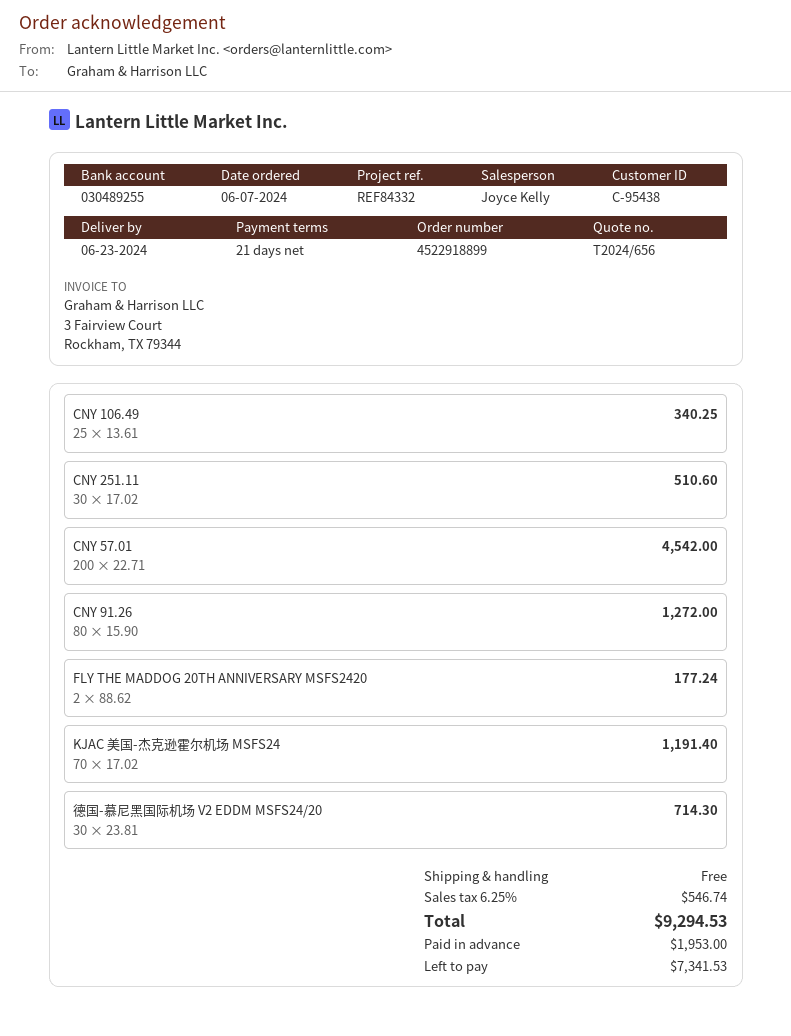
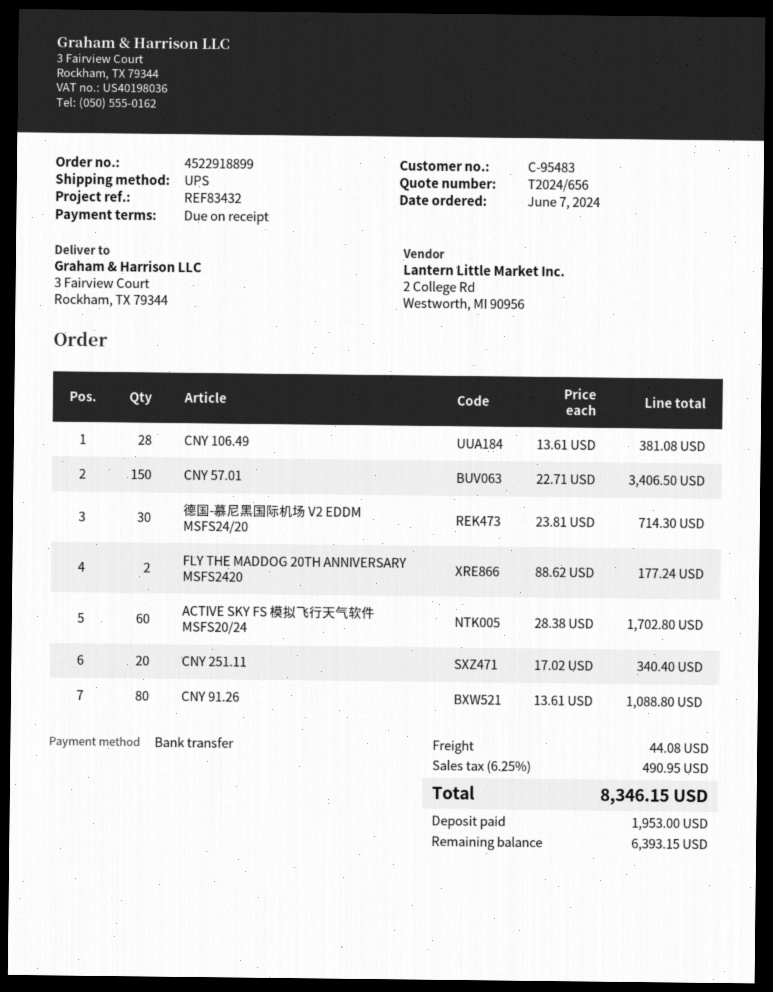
payment terms: 21 days -> on receipt
customer number: C-95438 -> C-95483
reference: REF84332 -> REF83432
CNY 106.49: 25 x 13.61 = 340.25 -> 28 x 13.61 = 381.08
CNY 251.11: 30 x 17.02 = 510.60 -> 20 x 17.02 = 340.40
CNY 57.01: 200 x 22.71 = 4542.00 -> 150 x 22.71 = 3406.50
CNY 91.26: 80 x 15.90 = 1272.00 -> 80 x 13.61 = 1088.80
KJAC 美国-杰克逊霍尔机场 MSFS24: 70 x 17.02 = 1191.40 -> none
ACTIVE SKY FS 模拟飞行天气软件 MSFS20/24: none -> 60 x 28.38 = 1702.80
shipping: 0.00 -> 44.08
tax: 6.25% = 546.74 -> 6.25% = 490.95
total: 9294.53 -> 8346.15
balance: 7341.53 -> 6393.15

